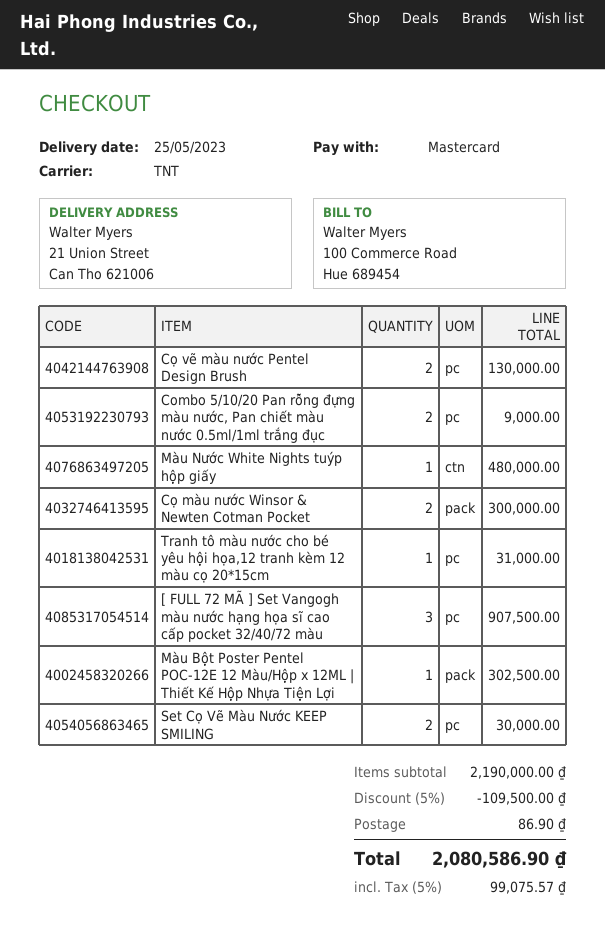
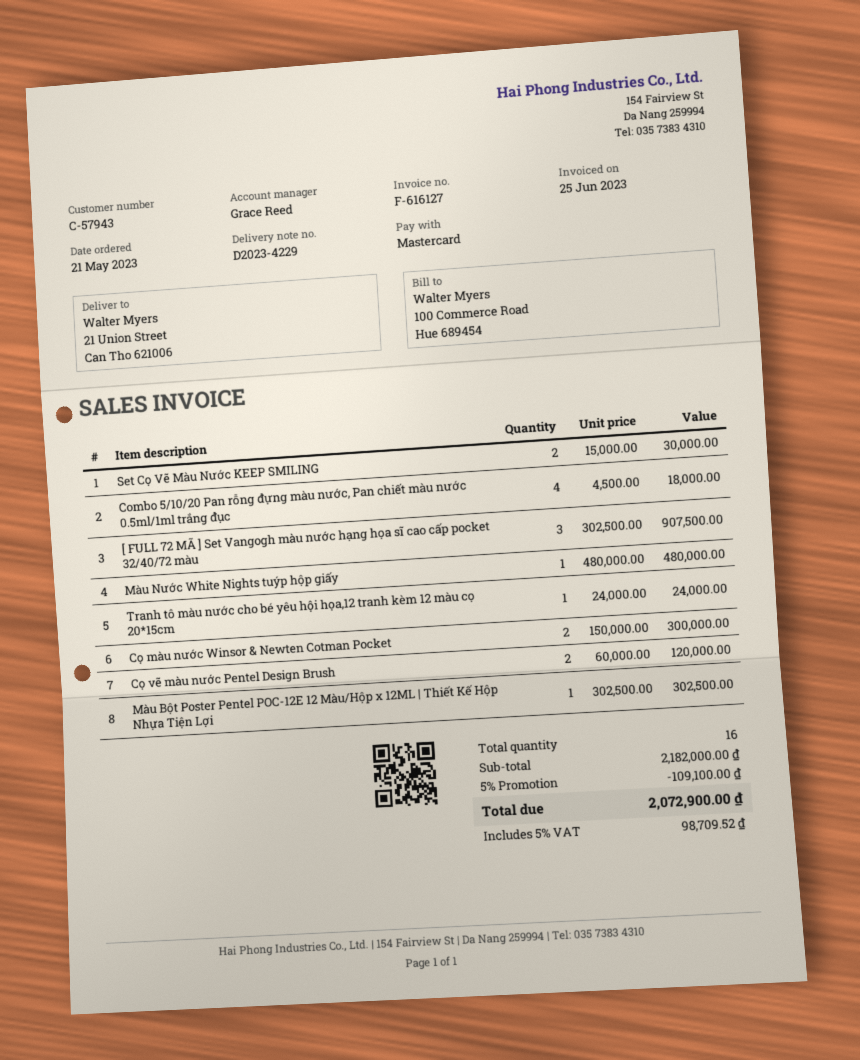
Cọ vẽ màu nước Pentel Design Brush: 2 for 130000.00 -> 2 for 120000.00
Combo 5/10/20 Pan rỗng đựng màu nước, Pan chiết màu nước 0.5ml/1ml trắng đục: 2 for 9000.00 -> 4 for 18000.00
Tranh tô màu nước cho bé yêu hội họa,12 tranh kèm 12 màu cọ 20*15cm: 1 for 31000.00 -> 1 for 24000.00
subtotal: 2190000.00 -> 2182000.00
discount: 5% = 109500.00 -> 5% = 109100.00
shipping: 86.90 -> none
tax: 5% = 99075.57 -> 5% = 98709.52
total: 2080586.90 -> 2072900.00

